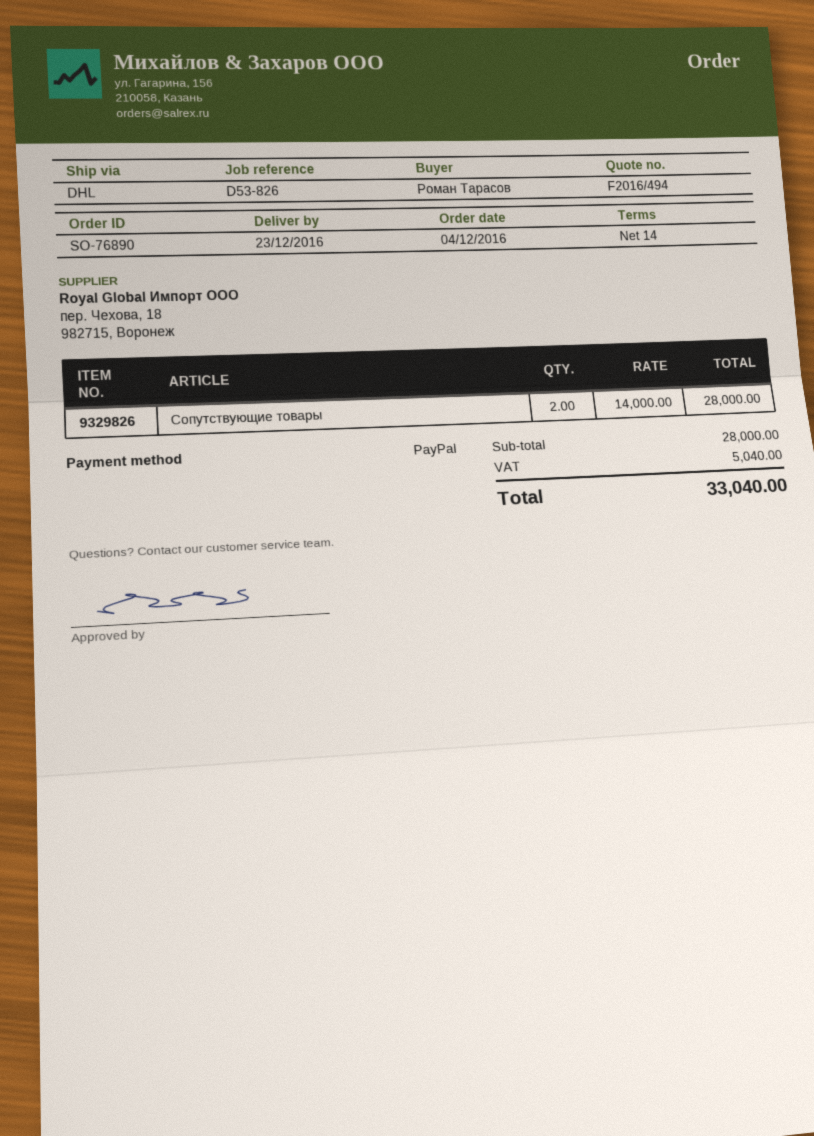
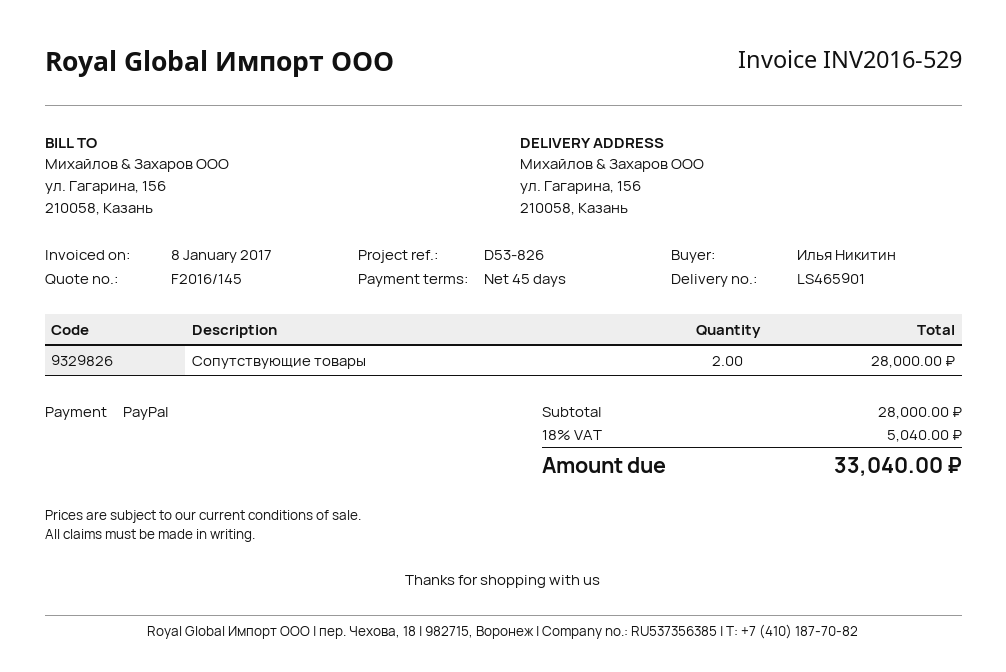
quote number: F2016/494 -> F2016/145
payment terms: 14 days -> 45 days
ordered by: Роман Тарасов -> Илья Никитин

